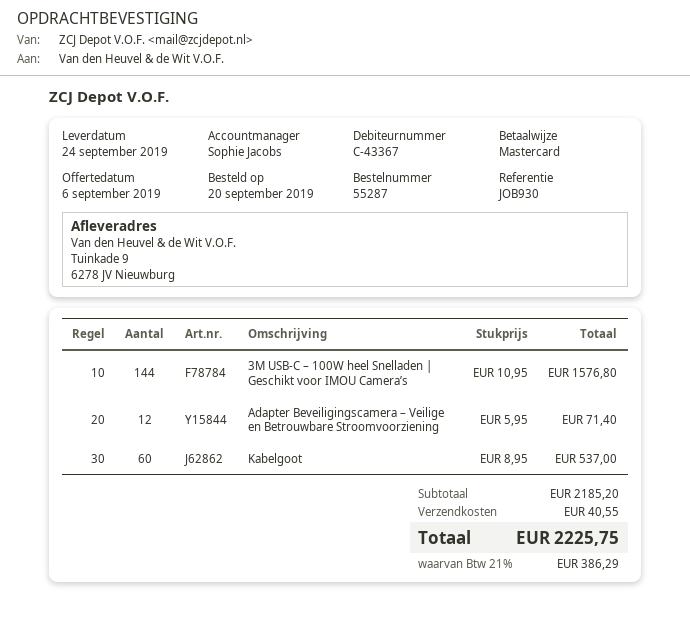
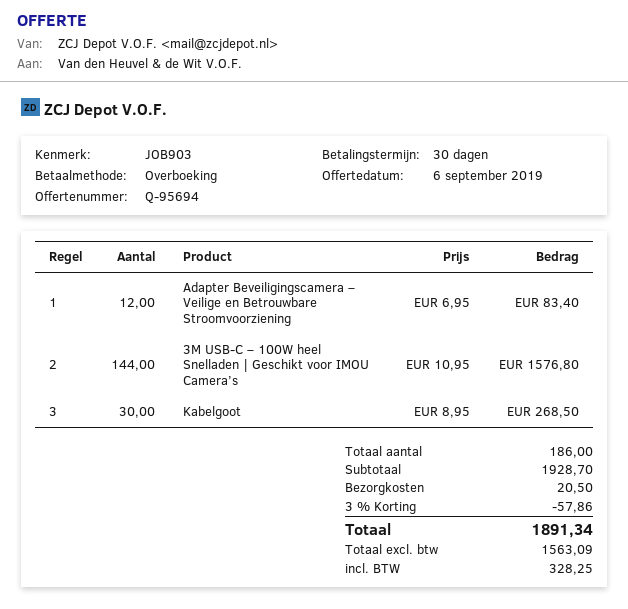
reference: JOB930 -> JOB903
payment method: Mastercard -> bank transfer
Adapter Beveiligingscamera – Veilige en Betrouwbare Stroomvoorziening: 12 x 5.95 = 71.40 -> 12 x 6.95 = 83.40
Kabelgoot: 60 x 8.95 = 537.00 -> 30 x 8.95 = 268.50
subtotal: 2185.20 -> 1928.70
discount: none -> 3% = 57.86
shipping: 40.55 -> 20.50
tax: 386.29 -> 328.25
total: 2225.75 -> 1891.34

